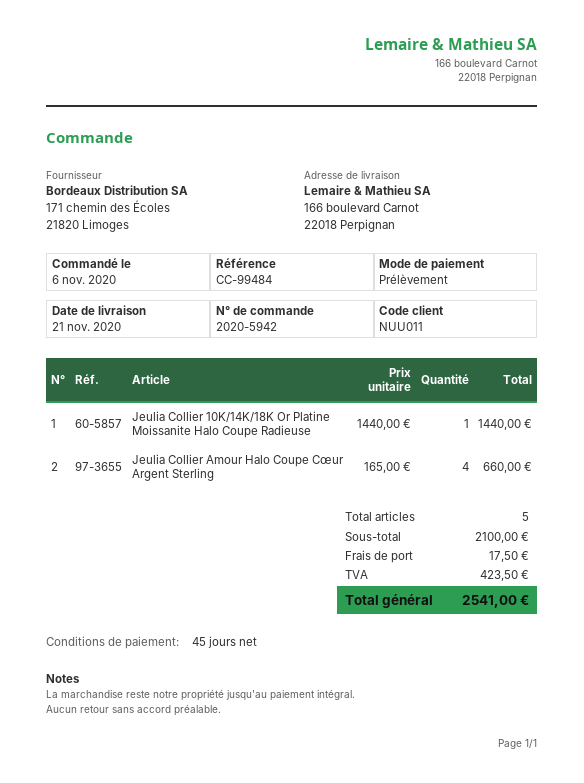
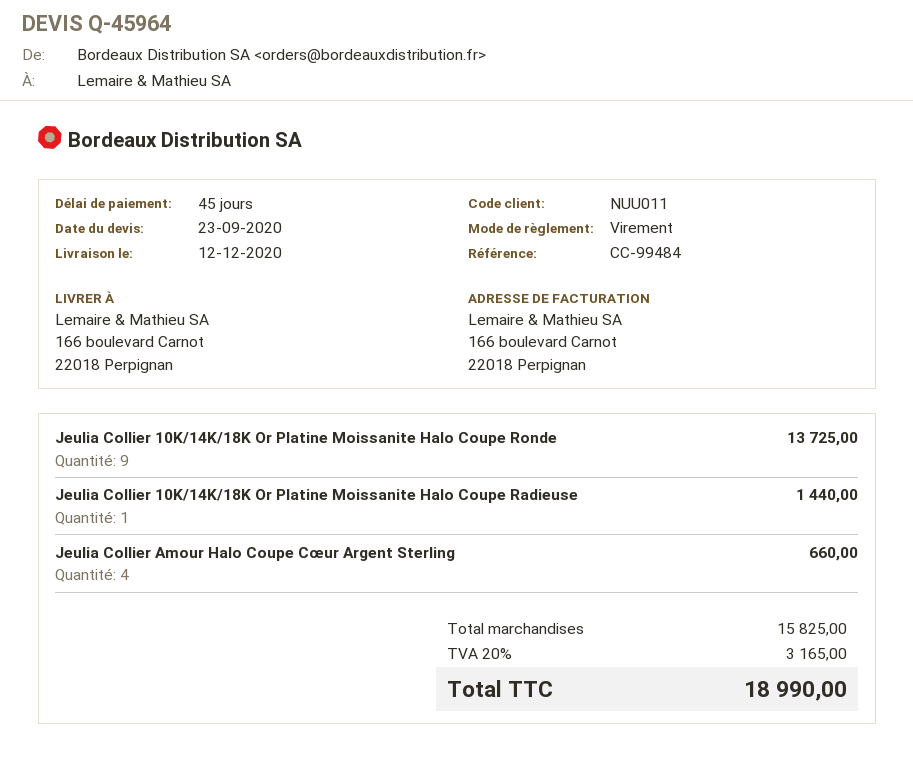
delivery date: 2020-11-21 -> 2020-12-12
payment method: direct debit -> bank transfer
Jeulia Collier 10K/14K/18K Or Platine Moissanite Halo Coupe Ronde: none -> 9 for 13725.00
subtotal: 2100.00 -> 15825.00
shipping: 17.50 -> none
tax: 423.50 -> 3165.00
total: 2541.00 -> 18990.00

